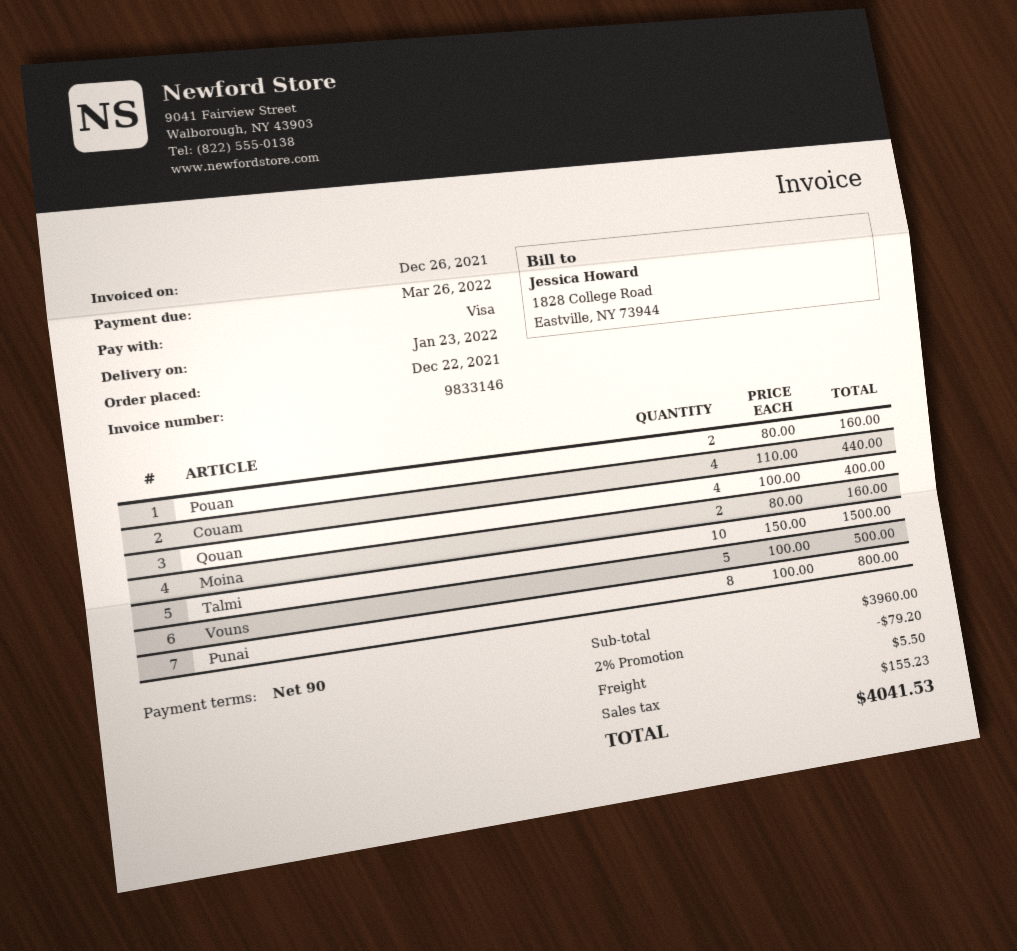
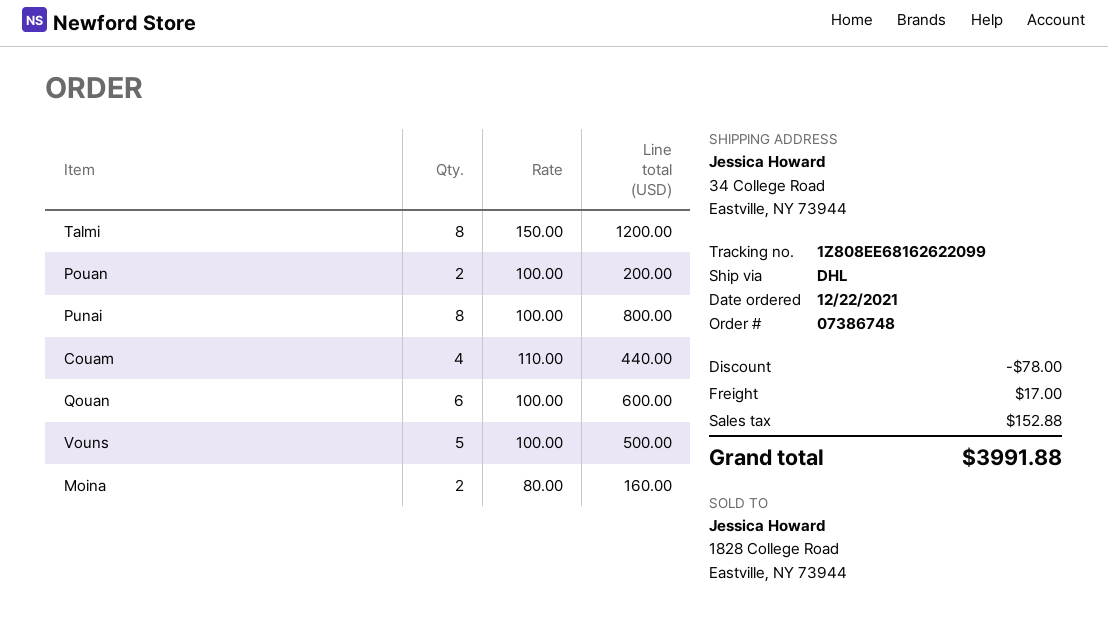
Pouan: 2 x 80.00 = 160.00 -> 2 x 100.00 = 200.00
Qouan: 4 x 100.00 = 400.00 -> 6 x 100.00 = 600.00
Talmi: 10 x 150.00 = 1500.00 -> 8 x 150.00 = 1200.00
discount: 79.20 -> 78.00
shipping: 5.50 -> 17.00
tax: 155.23 -> 152.88
total: 4041.53 -> 3991.88

